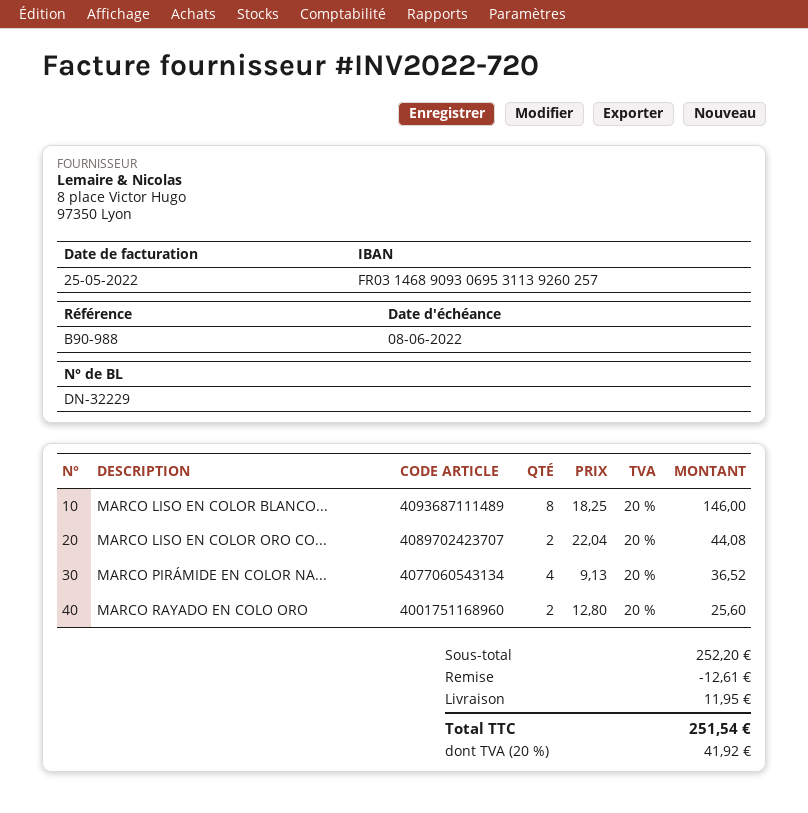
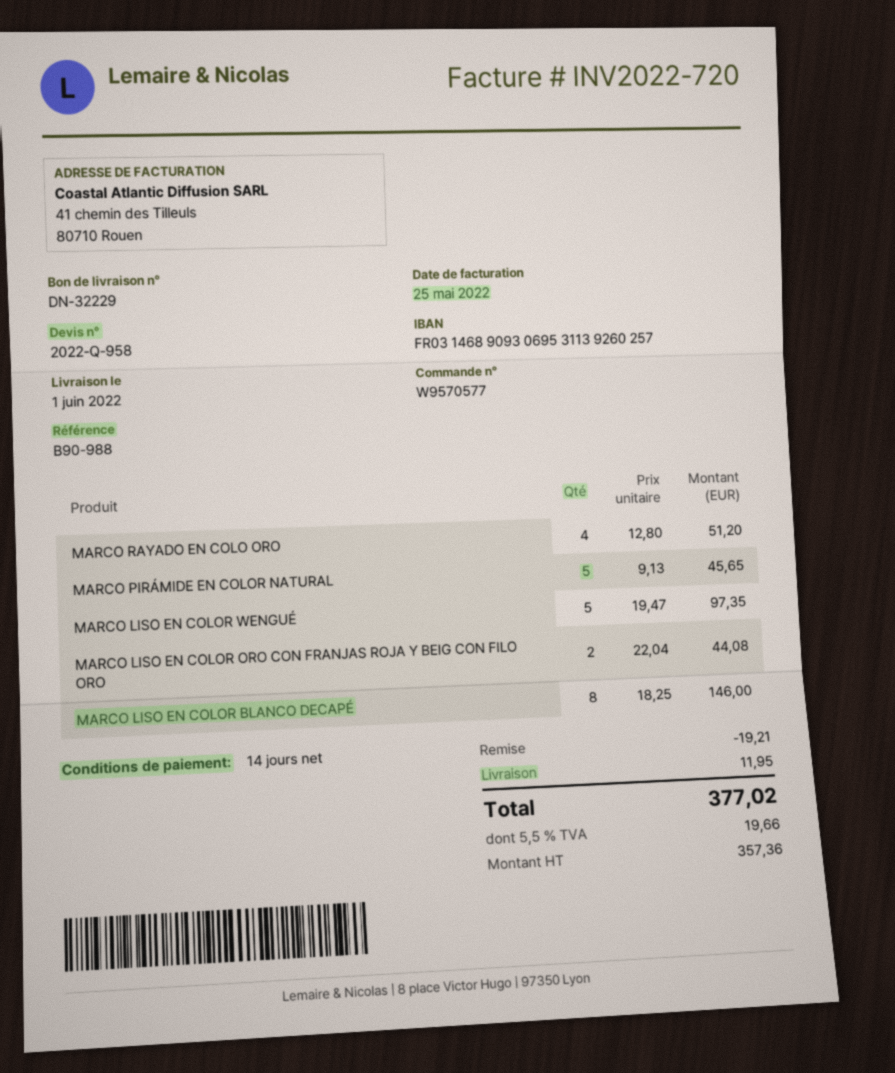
MARCO PIRÁMIDE EN COLOR NA...: 4 x 9.13 = 36.52 -> 5 x 9.13 = 45.65
MARCO RAYADO EN COLO ORO: 2 x 12.80 = 25.60 -> 4 x 12.80 = 51.20
MARCO LISO EN COLOR WENGUÉ: none -> 5 x 19.47 = 97.35
discount: 12.61 -> 19.21
tax: 20% = 41.92 -> 5.5% = 19.66
total: 251.54 -> 377.02

